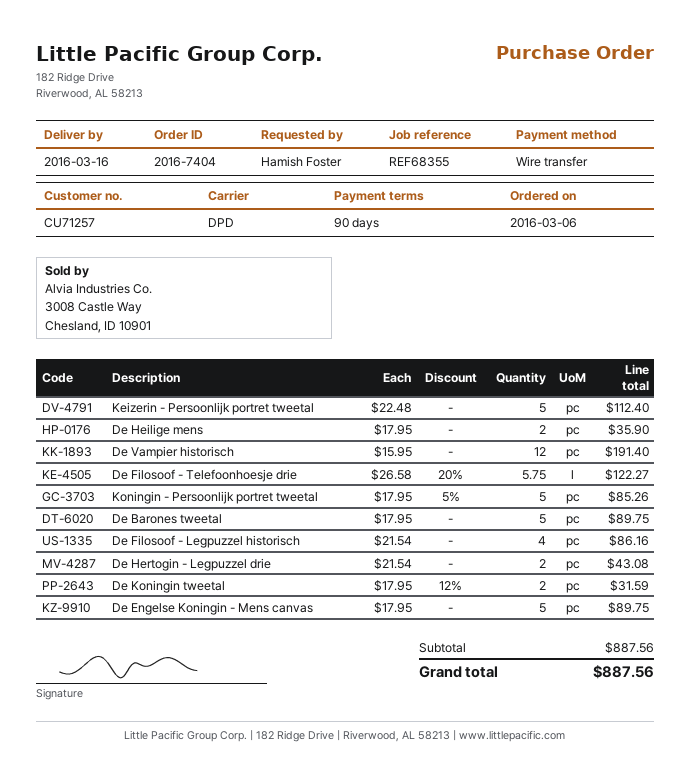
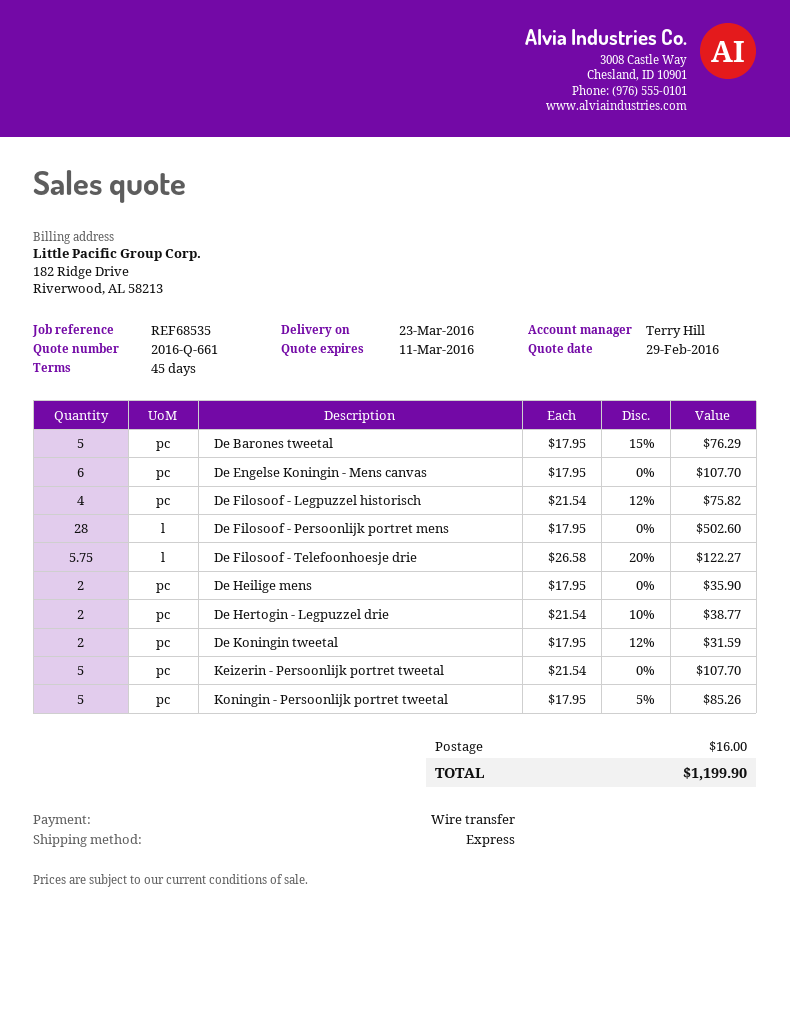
delivery date: 2016-03-16 -> 2016-03-23
payment terms: 90 days -> 45 days
reference: REF68355 -> REF68535
shipping method: DPD -> express
Keizerin - Persoonlijk portret tweetal: 5 x 22.48 = 112.40 -> 5 x 21.54 = 107.70
De Vampier historisch: 12 x 15.95 = 191.40 -> none
De Barones tweetal: 5 x 17.95 = 89.75 -> 5 x 17.95 - 15% = 76.29
De Filosoof - Legpuzzel historisch: 4 x 21.54 = 86.16 -> 4 x 21.54 - 12% = 75.82
De Hertogin - Legpuzzel drie: 2 x 21.54 = 43.08 -> 2 x 21.54 - 10% = 38.77
De Engelse Koningin - Mens canvas: 5 x 17.95 = 89.75 -> 6 x 17.95 = 107.70
De Filosoof - Persoonlijk portret mens: none -> 28 x 17.95 = 502.60
shipping: none -> 16.00
total: 887.56 -> 1199.90

